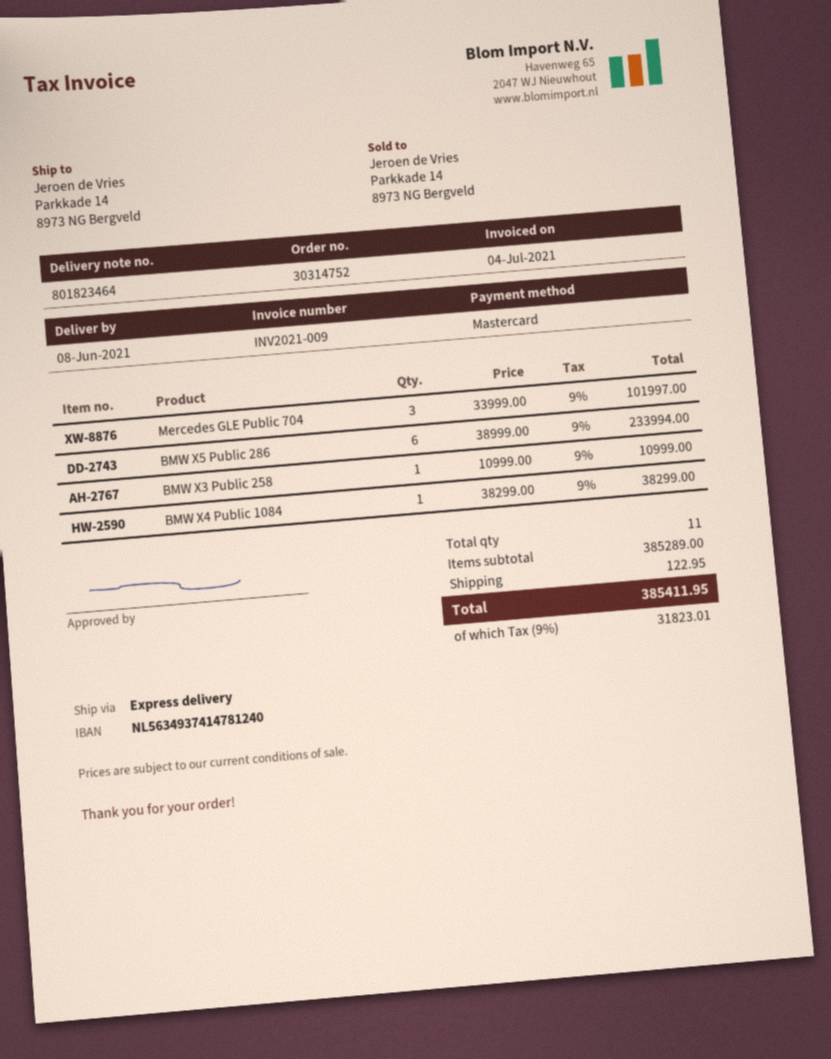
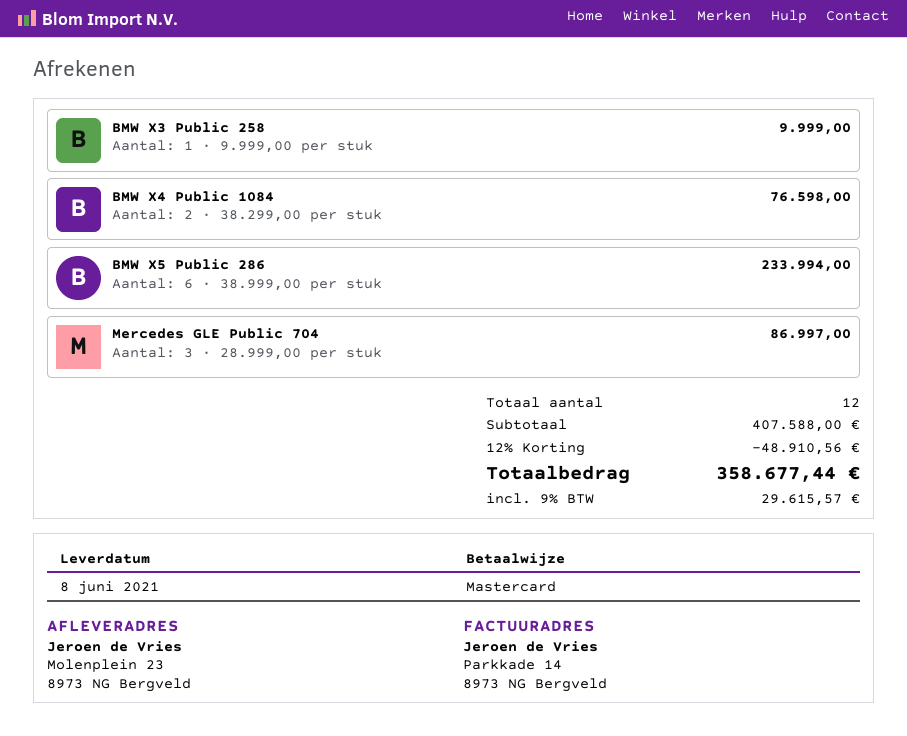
ship to: Parkkade 14, 8973 NG Bergveld -> Molenplein 23, 8973 NG Bergveld
Mercedes GLE Public 704: 3 x 33999.00 = 101997.00 -> 3 x 28999.00 = 86997.00
BMW X3 Public 258: 1 x 10999.00 = 10999.00 -> 1 x 9999.00 = 9999.00
BMW X4 Public 1084: 1 x 38299.00 = 38299.00 -> 2 x 38299.00 = 76598.00
total quantity: 11 -> 12
subtotal: 385289.00 -> 407588.00
discount: none -> 12% = 48910.56
shipping: 122.95 -> none
tax: 9% = 31823.01 -> 9% = 29615.57
total: 385411.95 -> 358677.44

